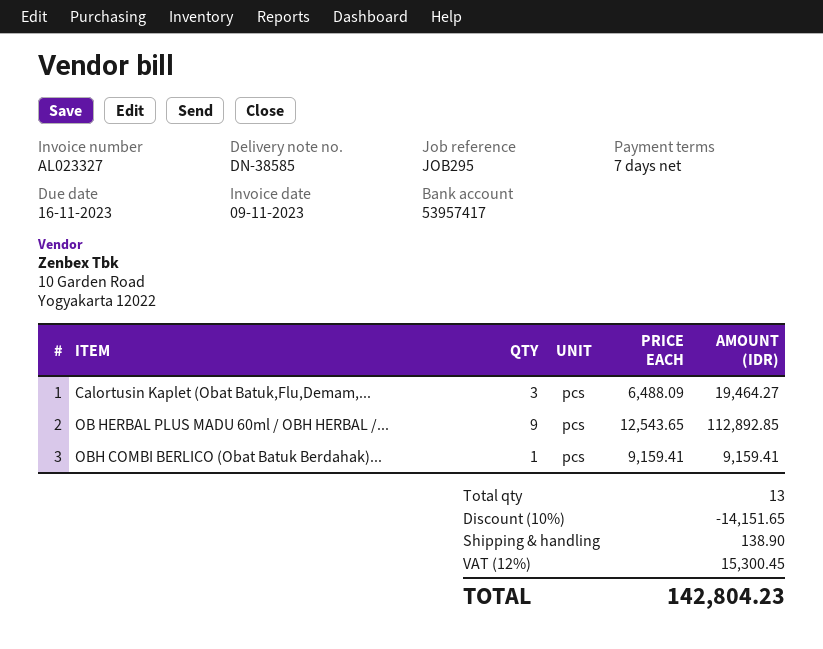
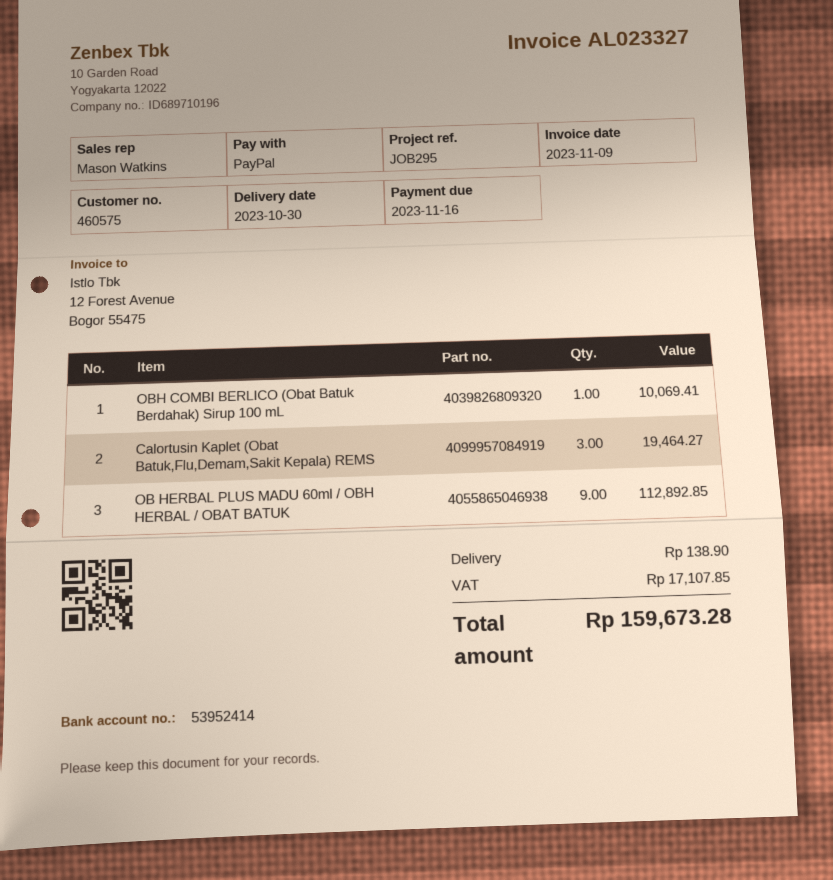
bank account: 53957417 -> 53952414
OBH COMBI BERLICO (Obat Batuk Berdahak)...: 1 for 9159.41 -> 1 for 10069.41
discount: 10% = 14151.65 -> none
tax: 15300.45 -> 17107.85
total: 142804.23 -> 159673.28

